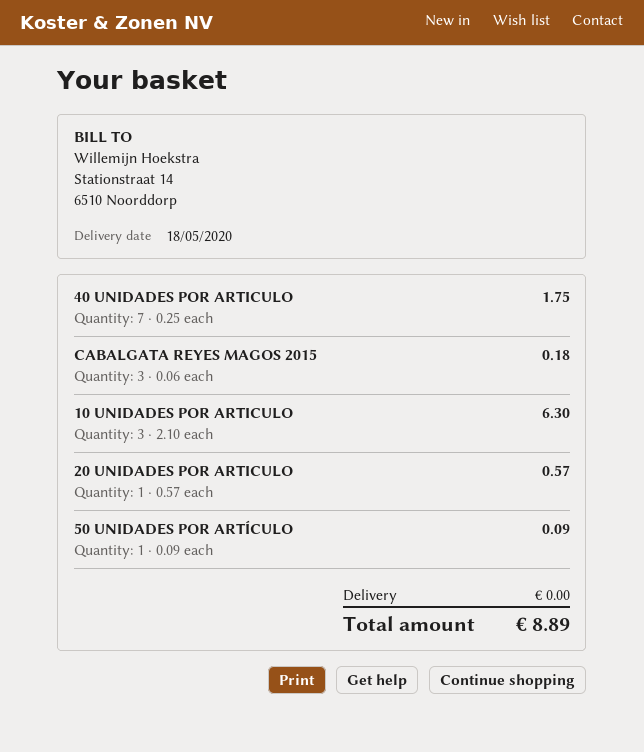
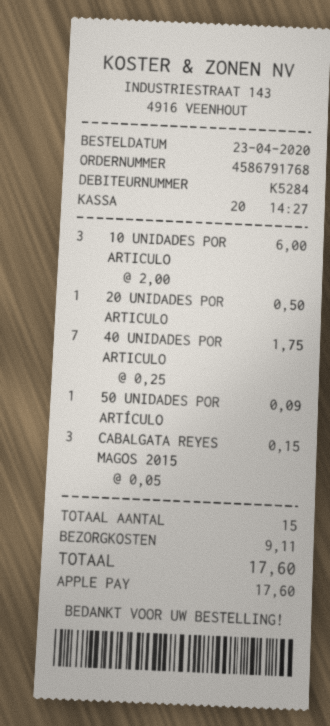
CABALGATA REYES MAGOS 2015: 3 x 0.06 = 0.18 -> 3 x 0.05 = 0.15
10 UNIDADES POR ARTICULO: 3 x 2.10 = 6.30 -> 3 x 2.00 = 6.00
20 UNIDADES POR ARTICULO: 1 x 0.57 = 0.57 -> 1 x 0.50 = 0.50
shipping: 0.00 -> 9.11
total: 8.89 -> 17.60

